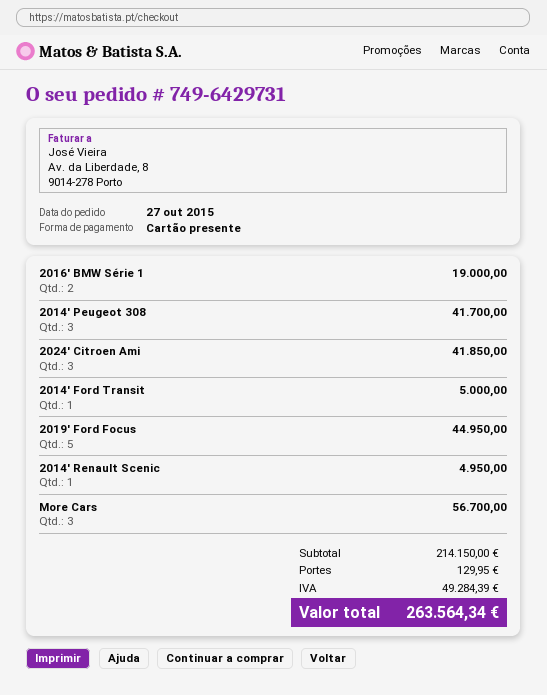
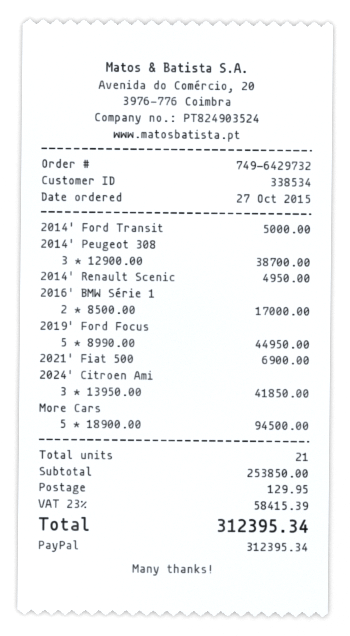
order number: 749-6429731 -> 749-6429732
payment method: gift card -> PayPal
2016' BMW Série 1: 2 for 19000.00 -> 2 for 17000.00
2014' Peugeot 308: 3 for 41700.00 -> 3 for 38700.00
More Cars: 3 for 56700.00 -> 5 for 94500.00
2021' Fiat 500: none -> 1 for 6900.00
subtotal: 214150.00 -> 253850.00
tax: 49284.39 -> 58415.39
total: 263564.34 -> 312395.34

